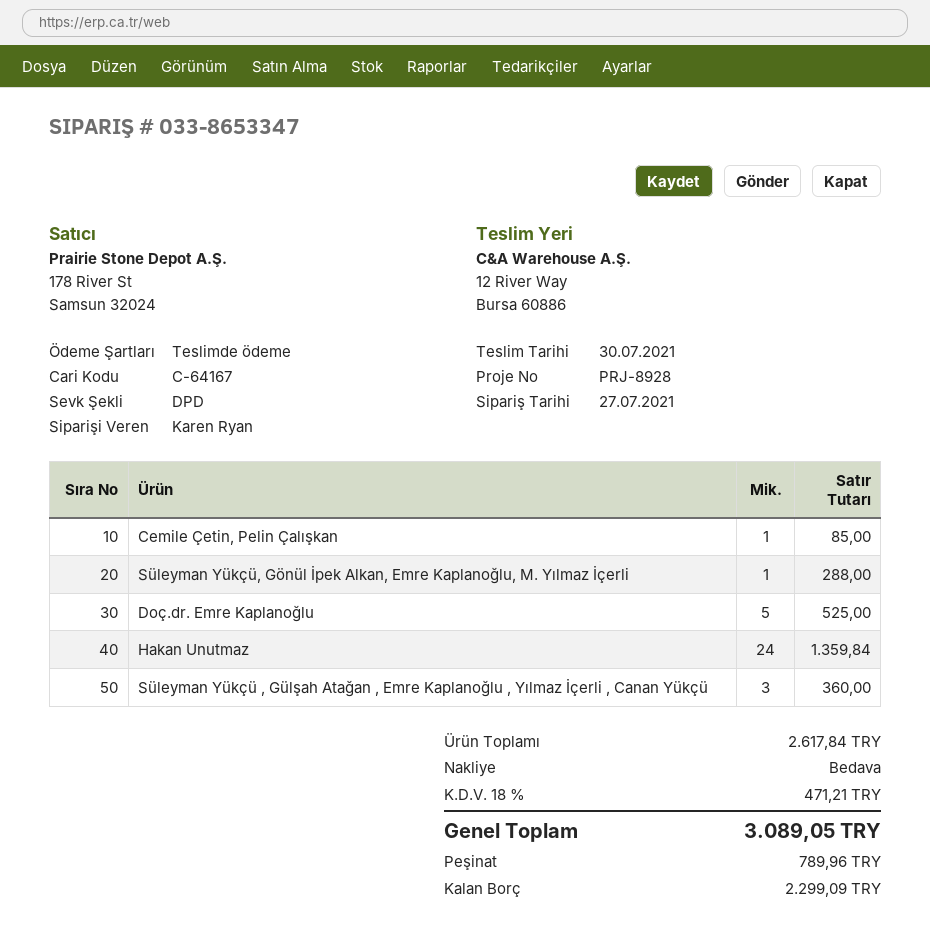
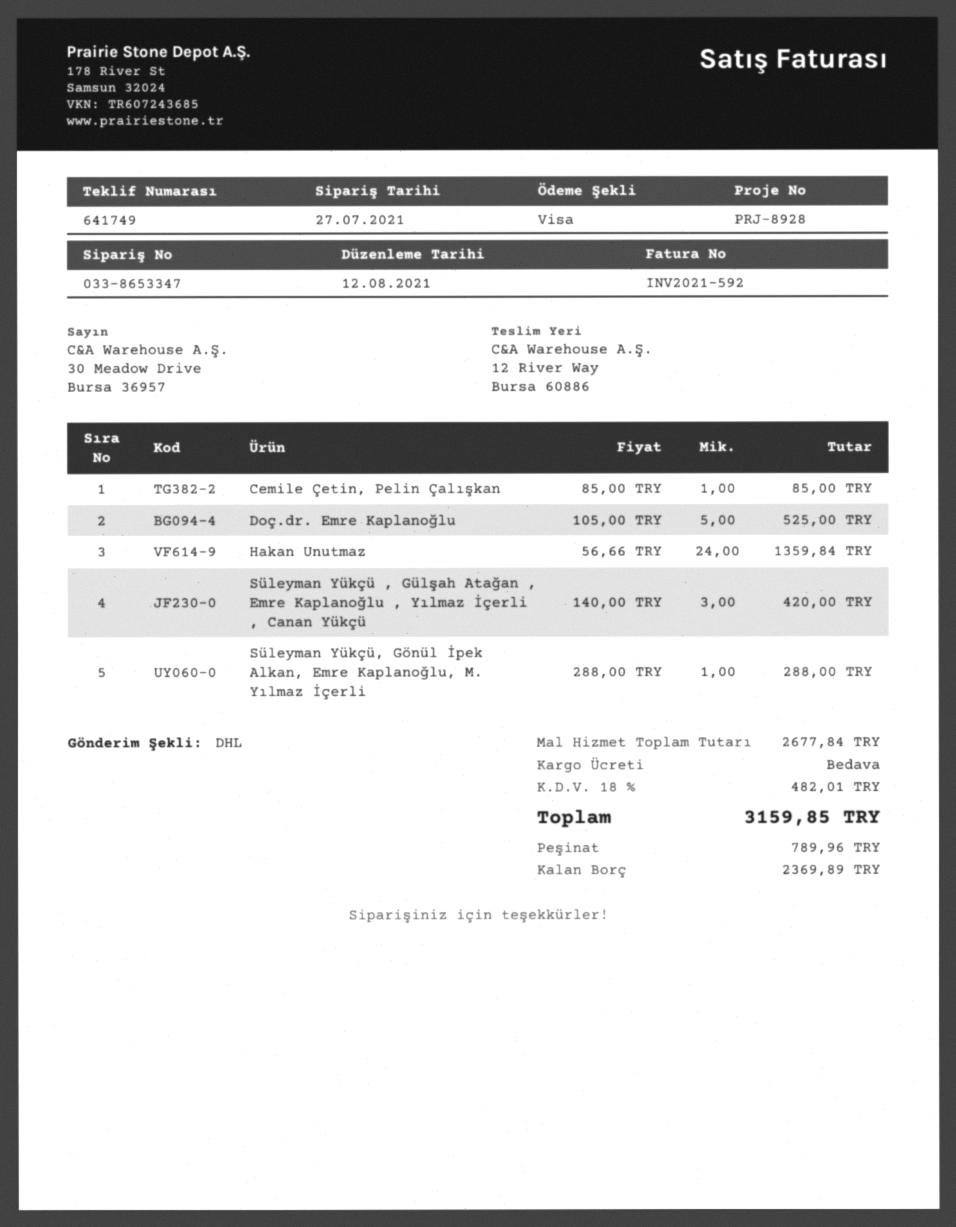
shipping method: DPD -> DHL
Süleyman Yükçü , Gülşah Atağan , Emre Kaplanoğlu , Yılmaz İçerli , Canan Yükçü: 3 for 360.00 -> 3 for 420.00
subtotal: 2617.84 -> 2677.84
tax: 18% = 471.21 -> 18% = 482.01
total: 3089.05 -> 3159.85
balance: 2299.09 -> 2369.89

